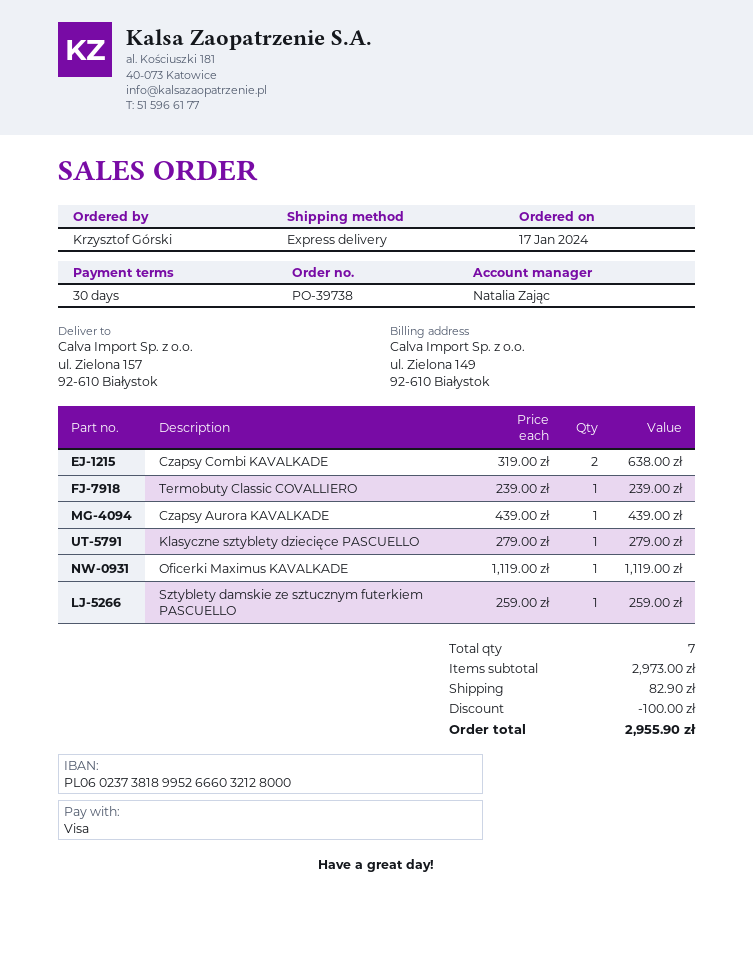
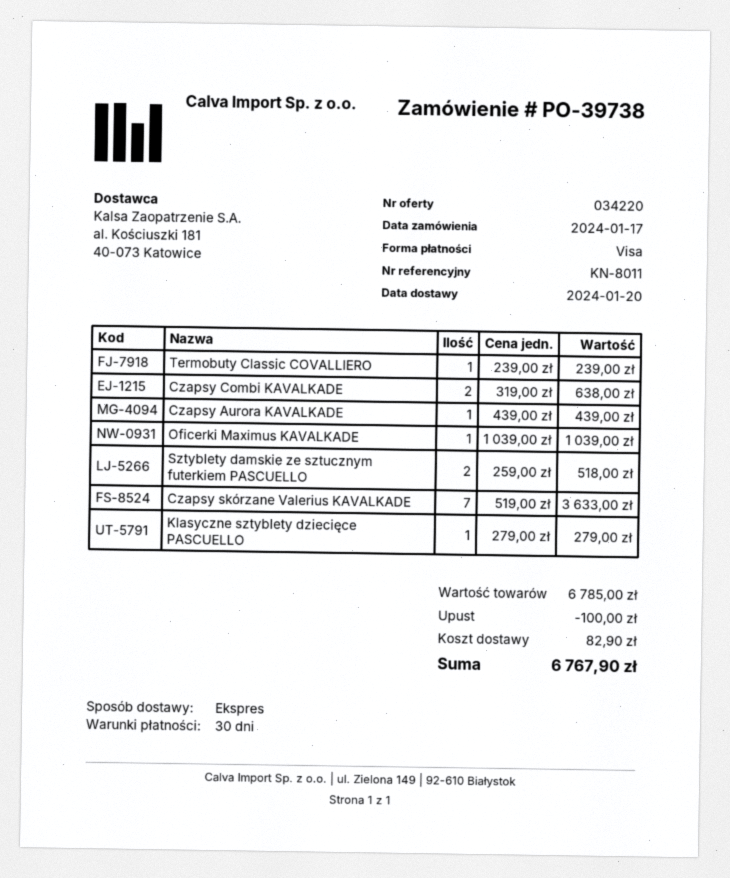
Oficerki Maximus KAVALKADE: 1 x 1119.00 = 1119.00 -> 1 x 1039.00 = 1039.00
Sztyblety damskie ze sztucznym futerkiem PASCUELLO: 1 x 259.00 = 259.00 -> 2 x 259.00 = 518.00
Czapsy skórzane Valerius KAVALKADE: none -> 7 x 519.00 = 3633.00
subtotal: 2973.00 -> 6785.00
total: 2955.90 -> 6767.90

